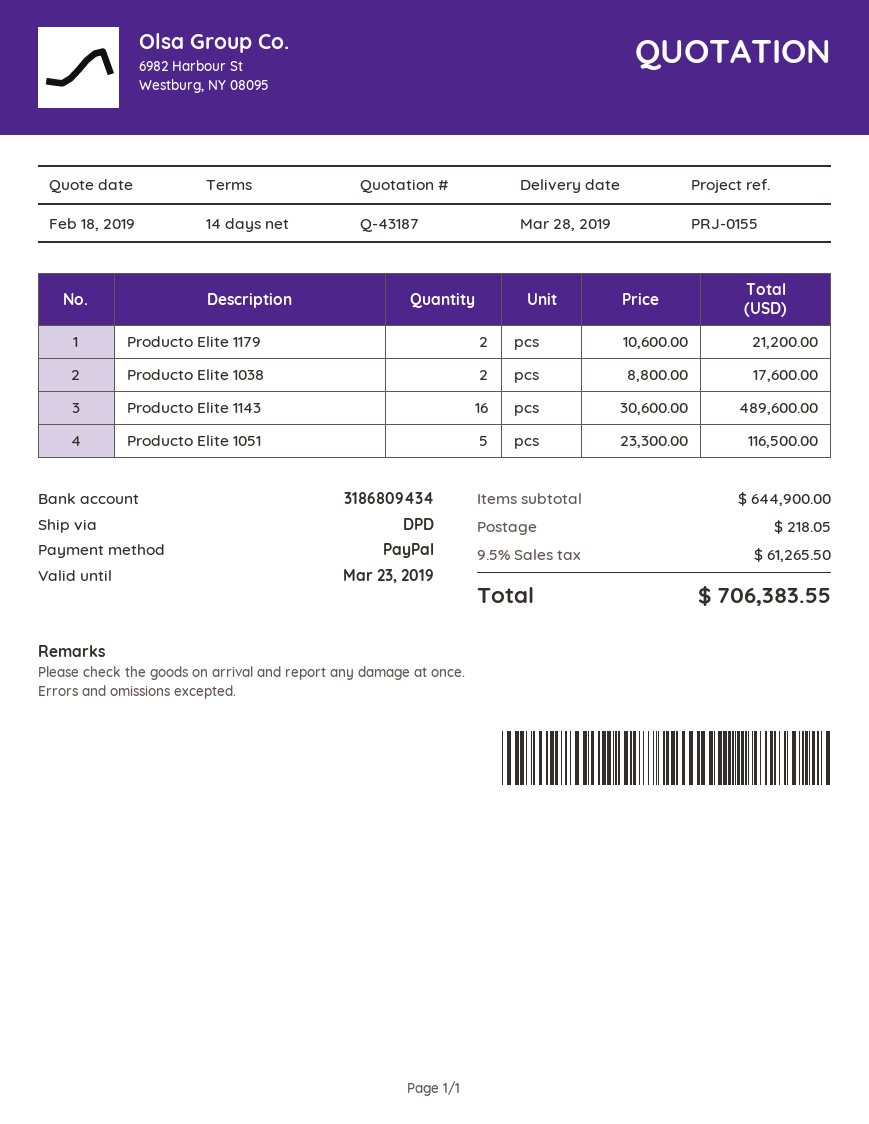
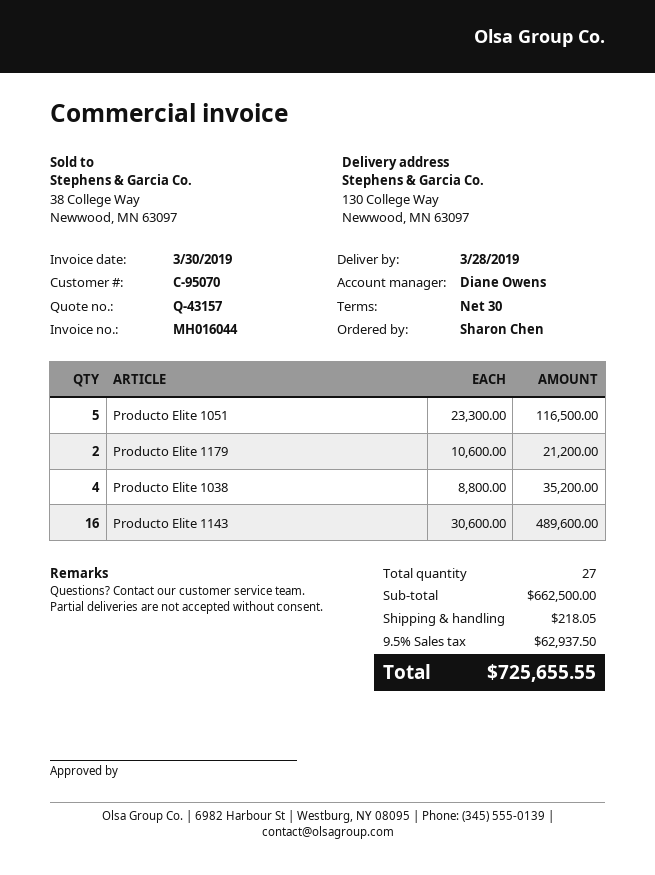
quote number: Q-43187 -> Q-43157
payment terms: 14 days -> 30 days
Producto Elite 1038: 2 x 8800.00 = 17600.00 -> 4 x 8800.00 = 35200.00
subtotal: 644900.00 -> 662500.00
tax: 9.5% = 61265.50 -> 9.5% = 62937.50
total: 706383.55 -> 725655.55

